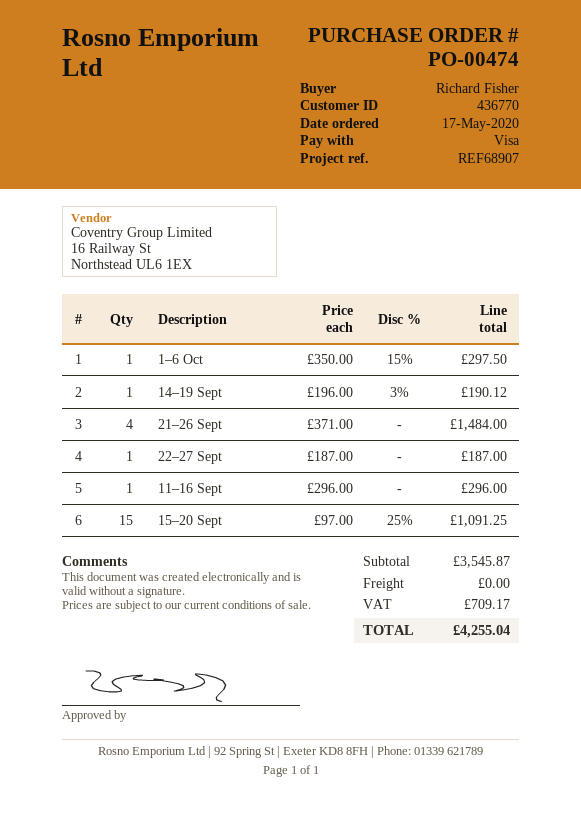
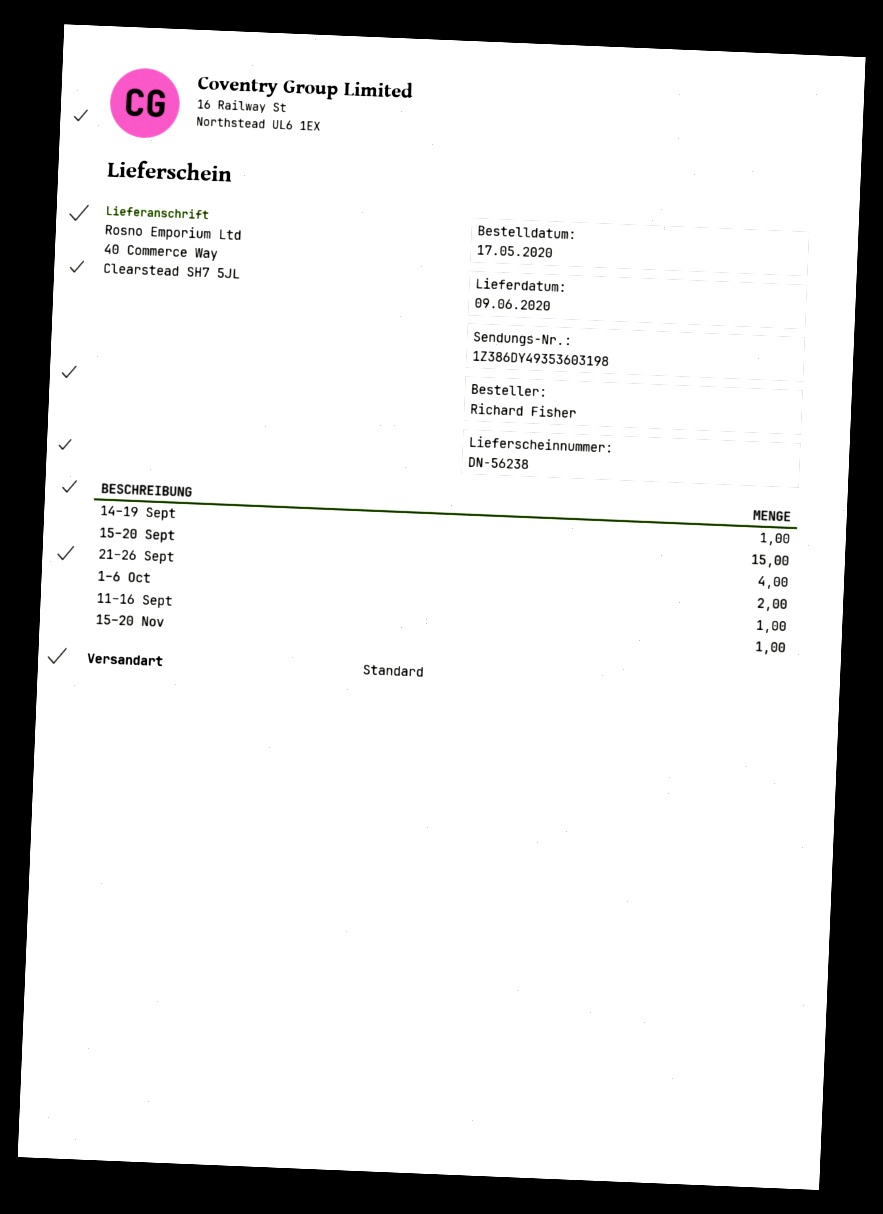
1–6 Oct: 1 -> 2
22–27 Sept: 1 -> none
15–20 Nov: none -> 1

